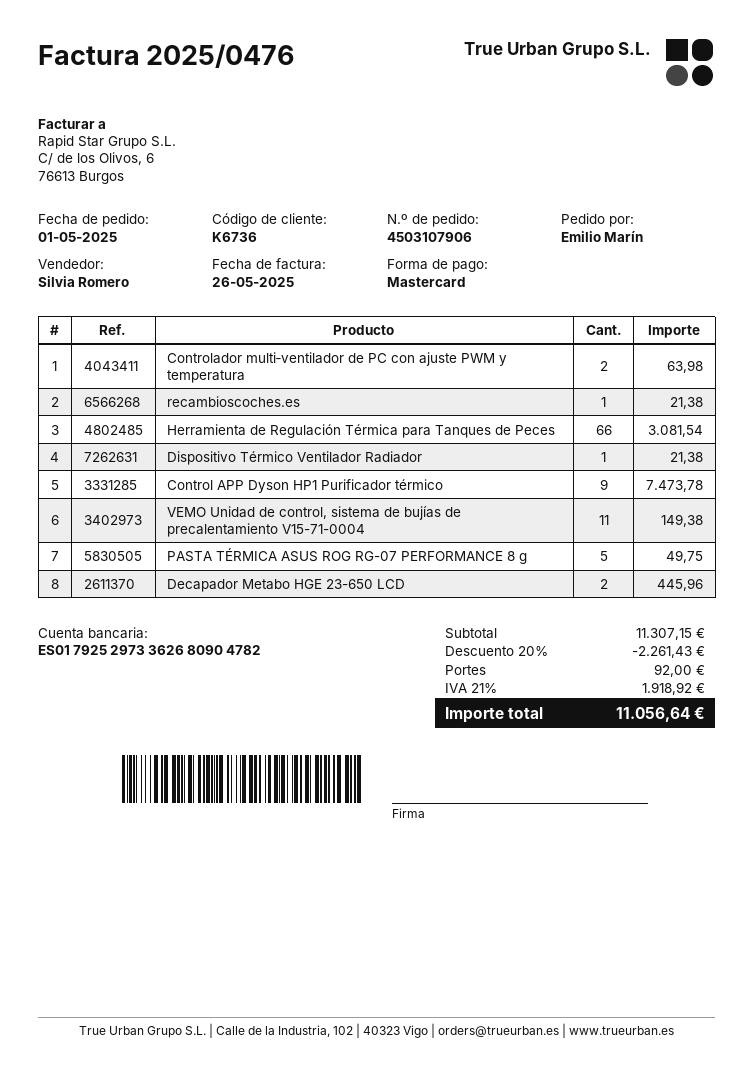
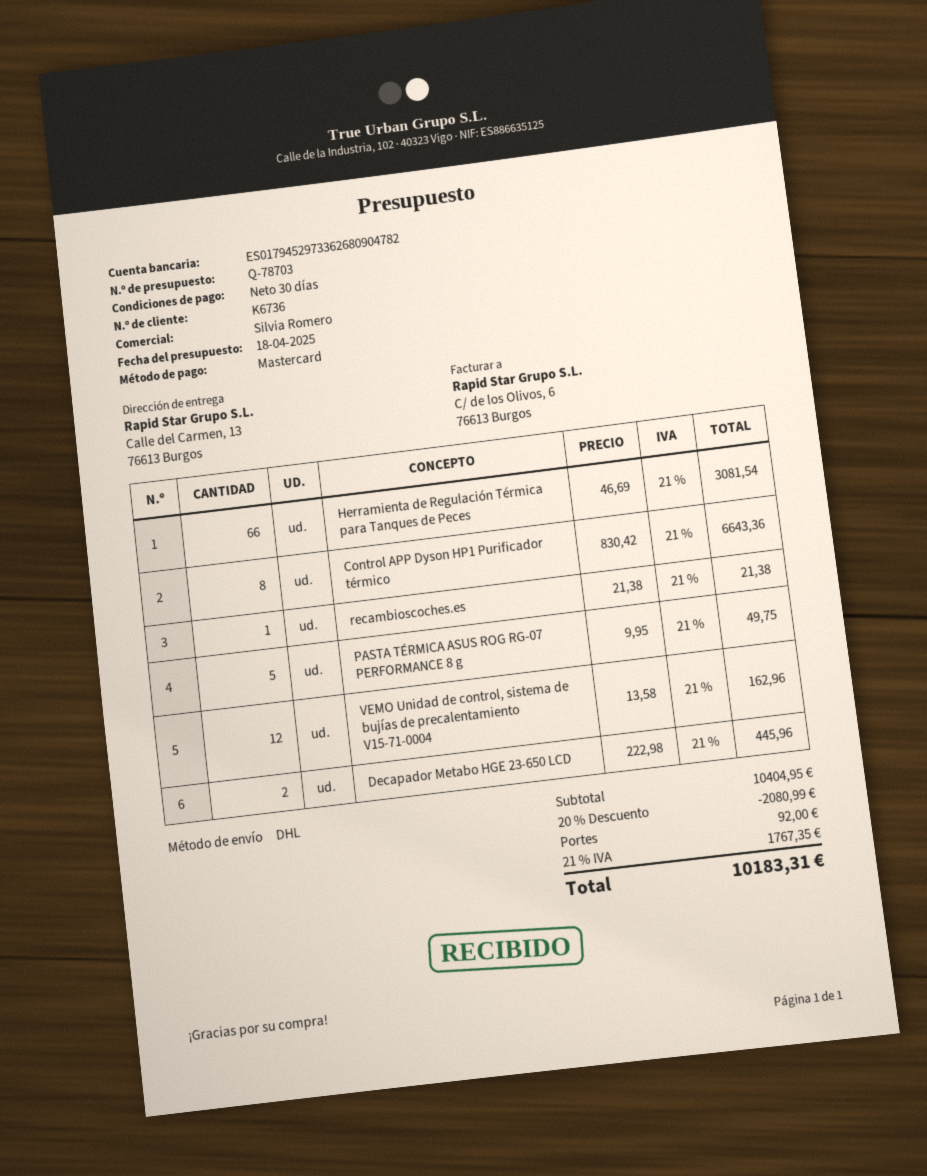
bank account: ES0179252973362680904782 -> ES0179452973362680904782
Controlador multi‑ventilador de PC con ajuste PWM y temperatura: 2 for 63.98 -> none
Dispositivo Térmico Ventilador Radiador: 1 for 21.38 -> none
Control APP Dyson HP1 Purificador térmico: 9 for 7473.78 -> 8 for 6643.36
VEMO Unidad de control, sistema de bujías de precalentamiento V15-71-0004: 11 for 149.38 -> 12 for 162.96
subtotal: 11307.15 -> 10404.95
discount: 20% = 2261.43 -> 20% = 2080.99
tax: 21% = 1918.92 -> 21% = 1767.35
total: 11056.64 -> 10183.31

